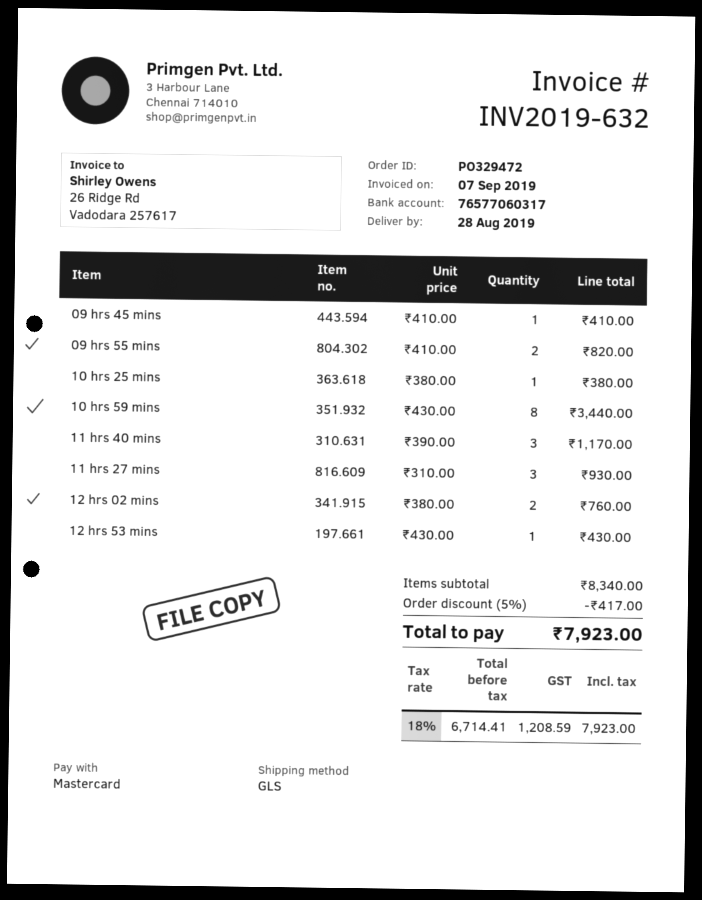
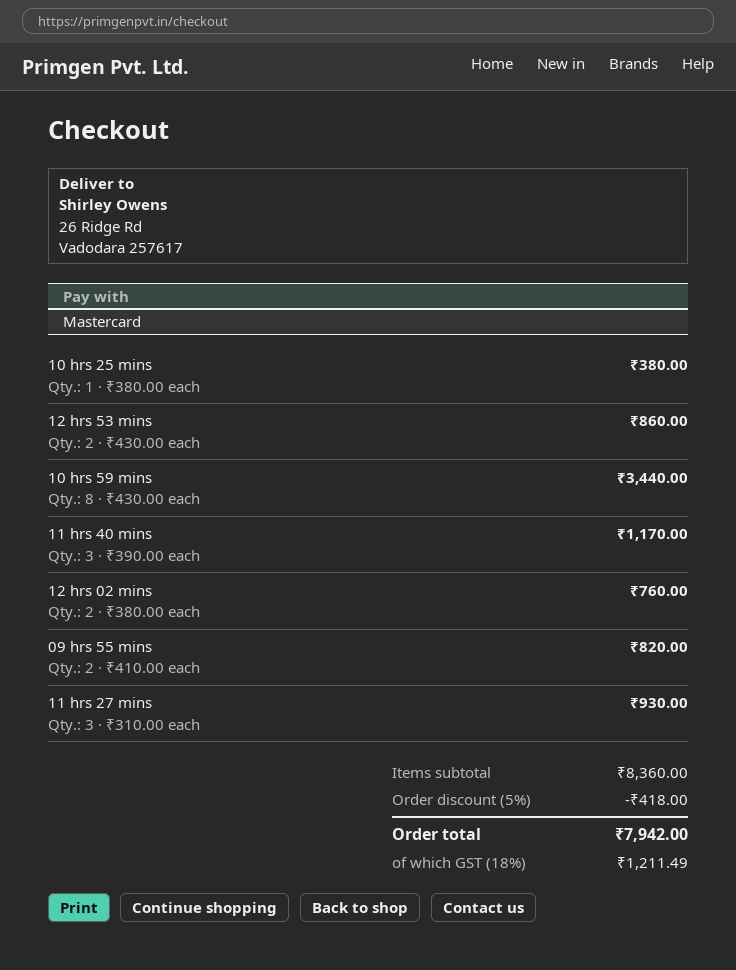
09 hrs 45 mins: 1 x 410.00 = 410.00 -> none
12 hrs 53 mins: 1 x 430.00 = 430.00 -> 2 x 430.00 = 860.00
subtotal: 8340.00 -> 8360.00
discount: 5% = 417.00 -> 5% = 418.00
tax: 18% = 1208.59 -> 18% = 1211.49
total: 7923.00 -> 7942.00

